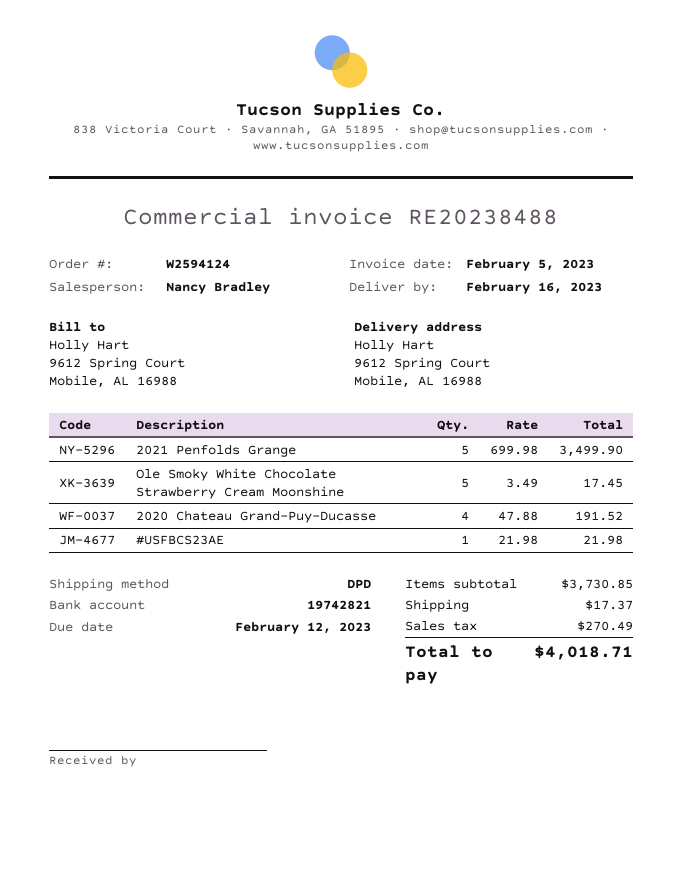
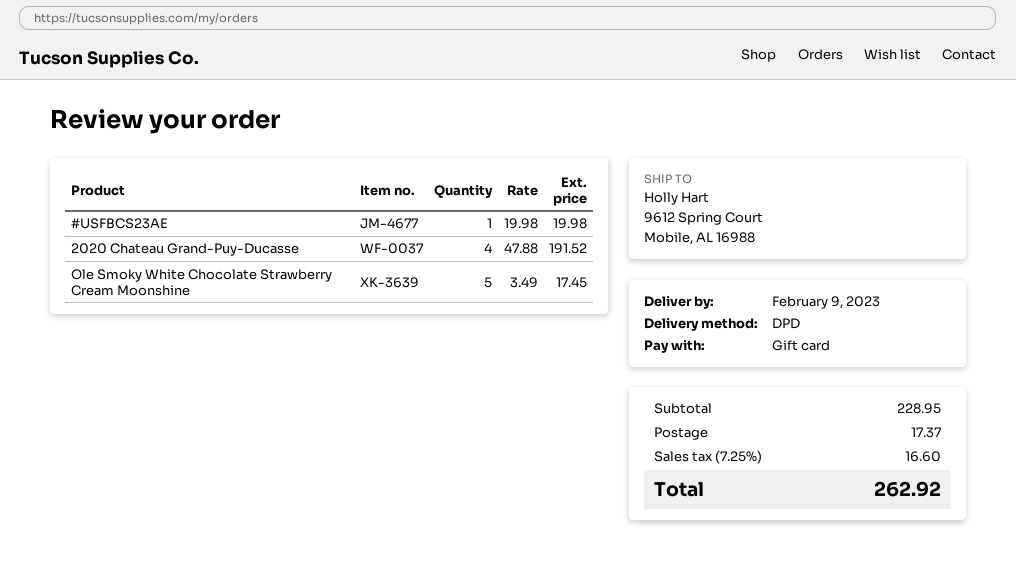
delivery date: 2023-02-16 -> 2023-02-09
2021 Penfolds Grange: 5 x 699.98 = 3499.90 -> none
#USFBCS23AE: 1 x 21.98 = 21.98 -> 1 x 19.98 = 19.98
subtotal: 3730.85 -> 228.95
tax: 270.49 -> 16.60
total: 4018.71 -> 262.92

